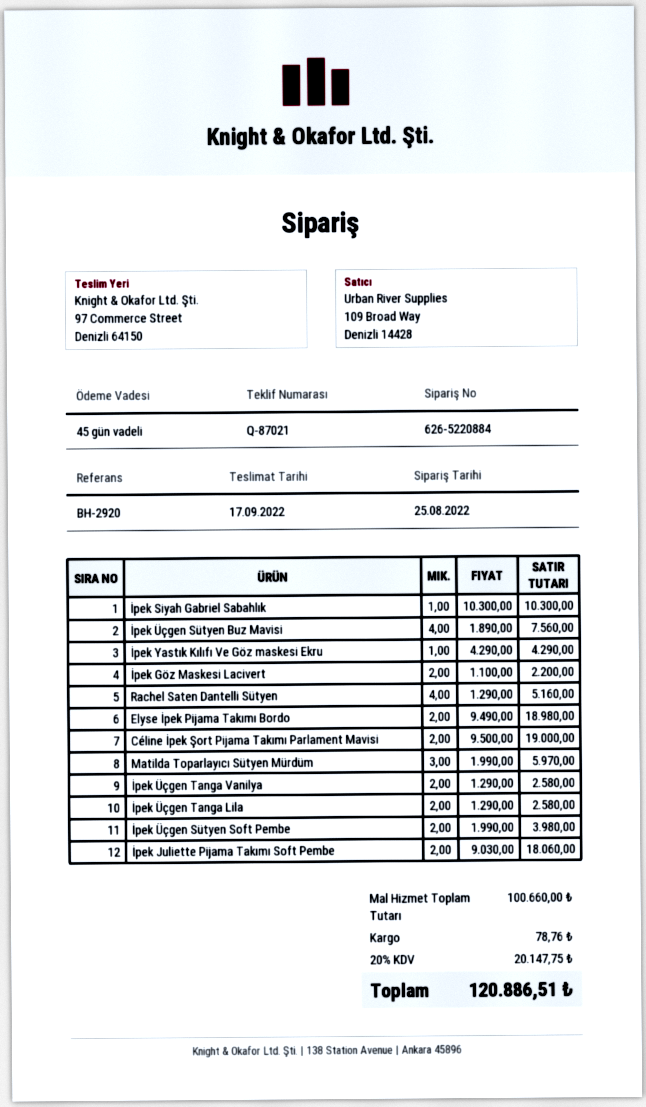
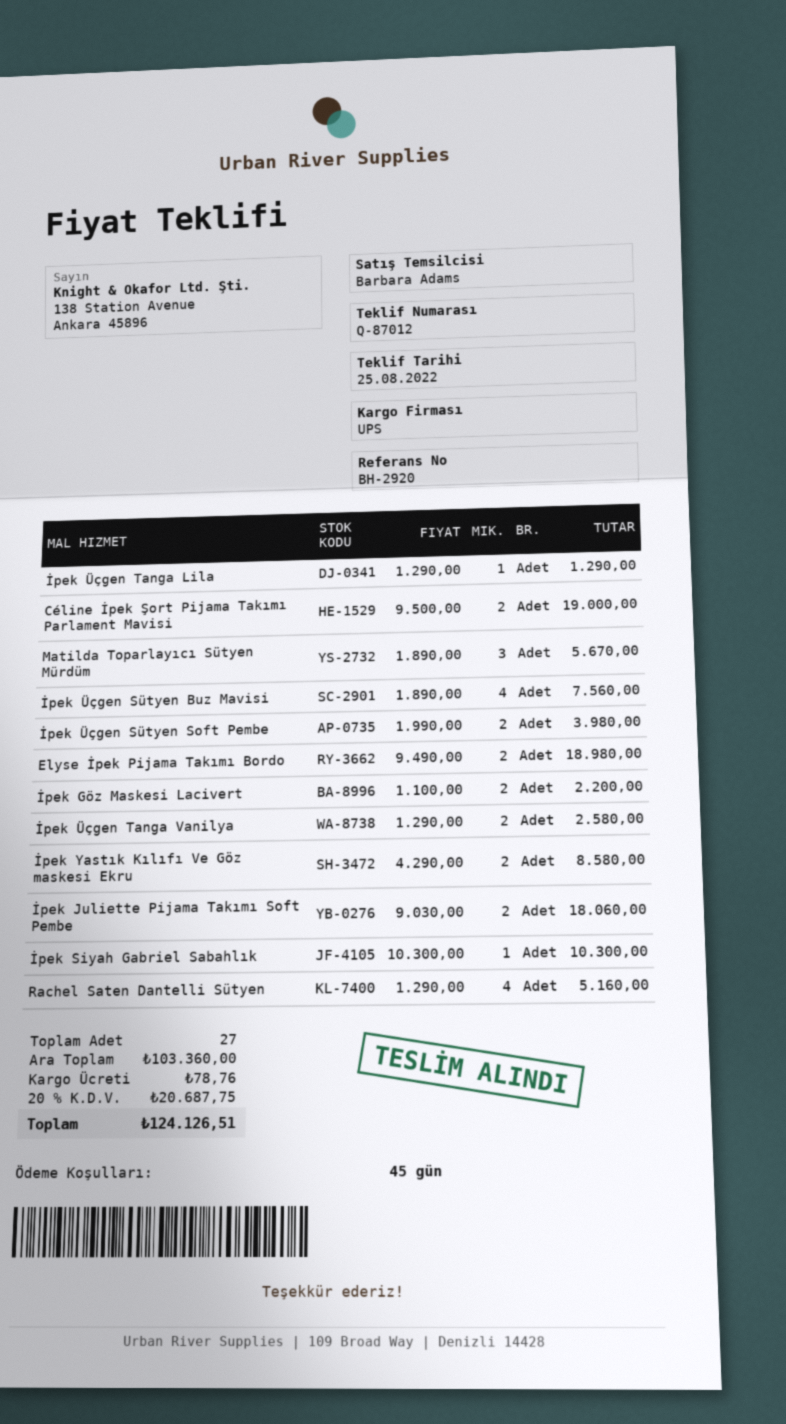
quote number: Q-87021 -> Q-87012
İpek Yastık Kılıfı Ve Göz maskesi Ekru: 1 x 4290.00 = 4290.00 -> 2 x 4290.00 = 8580.00
Matilda Toparlayıcı Sütyen Mürdüm: 3 x 1990.00 = 5970.00 -> 3 x 1890.00 = 5670.00
İpek Üçgen Tanga Lila: 2 x 1290.00 = 2580.00 -> 1 x 1290.00 = 1290.00
subtotal: 100660.00 -> 103360.00
tax: 20% = 20147.75 -> 20% = 20687.75
total: 120886.51 -> 124126.51

